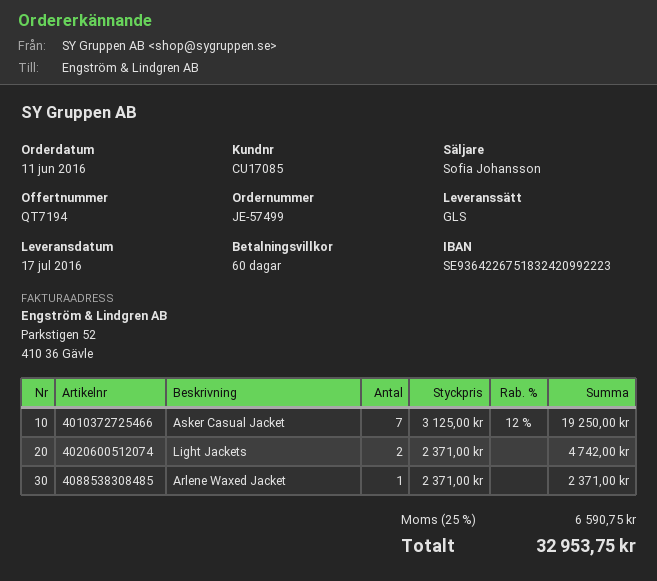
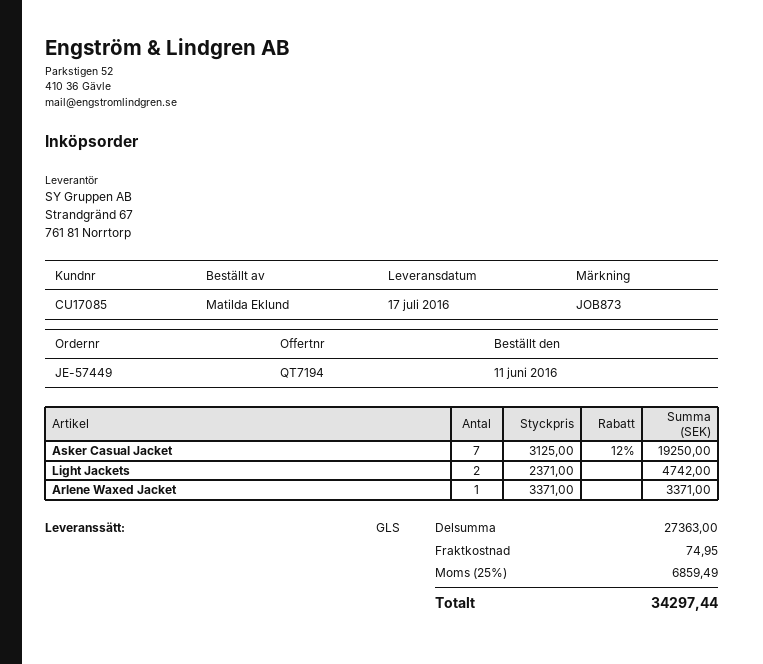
order number: JE-57499 -> JE-57449
Arlene Waxed Jacket: 1 x 2371.00 = 2371.00 -> 1 x 3371.00 = 3371.00
shipping: none -> 74.95
tax: 25% = 6590.75 -> 25% = 6859.49
total: 32953.75 -> 34297.44

